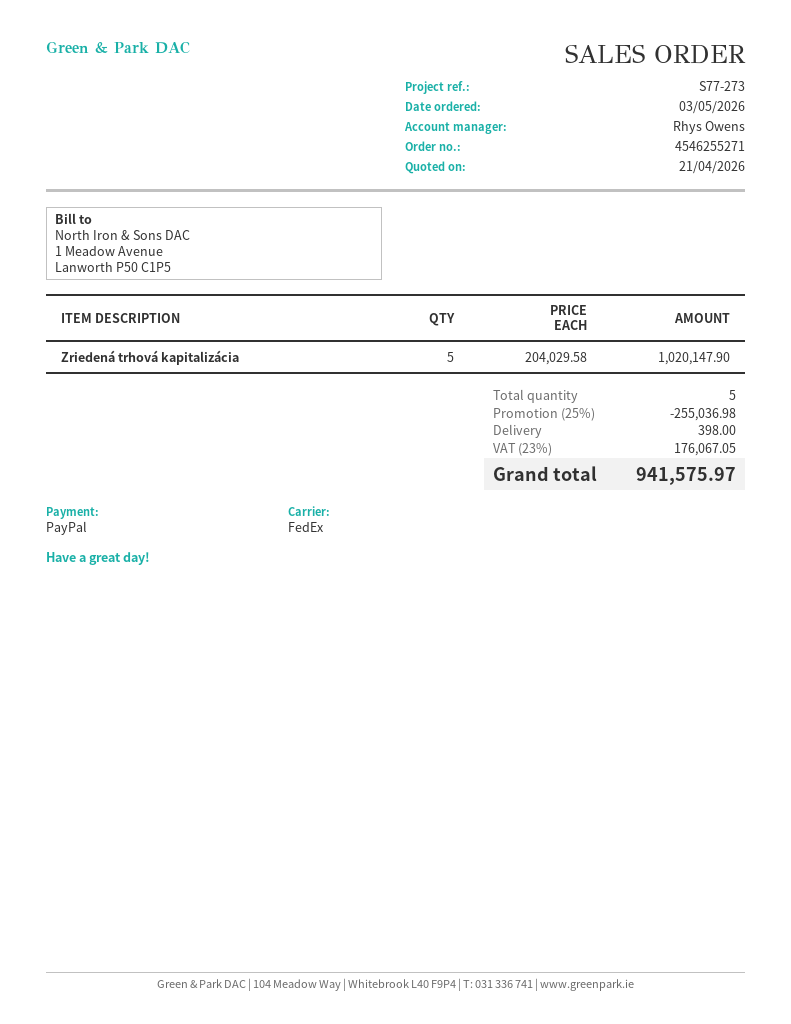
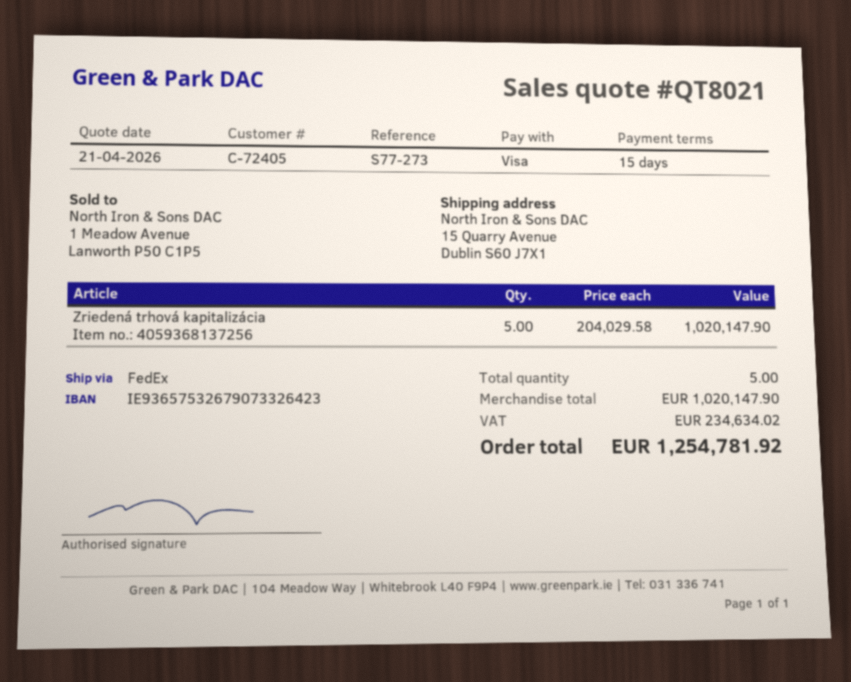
payment method: PayPal -> Visa
discount: 25% = 255036.98 -> none
shipping: 398.00 -> none
tax: 176067.05 -> 234634.02
total: 941575.97 -> 1254781.92

